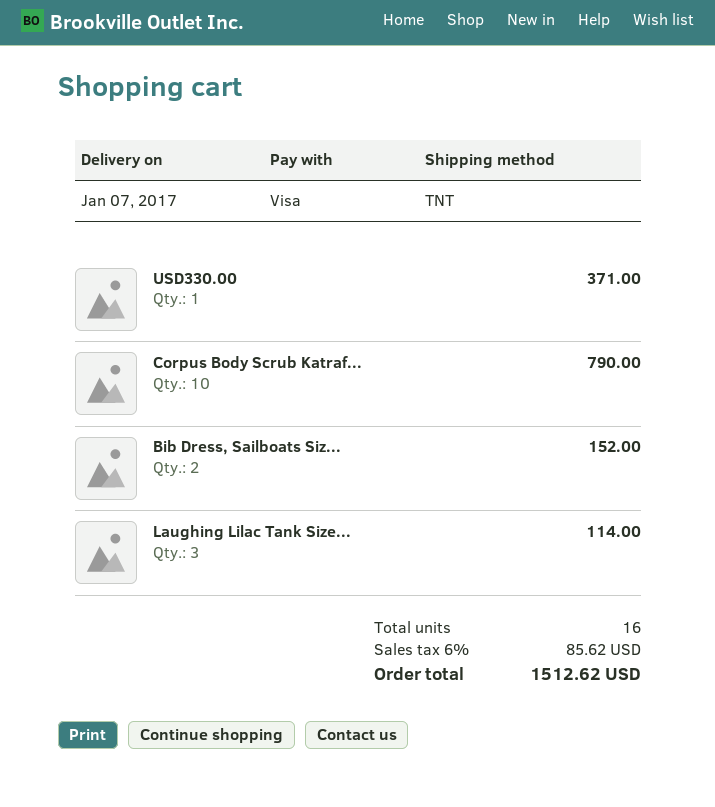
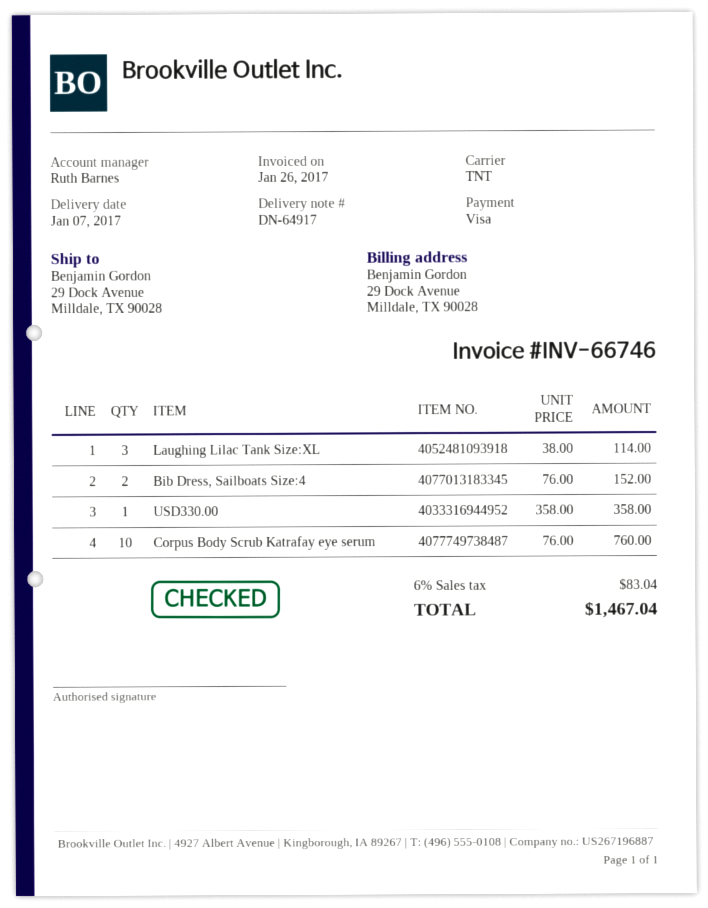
USD330.00: 1 for 371.00 -> 1 for 358.00
Corpus Body Scrub Katraf...: 10 for 790.00 -> 10 for 760.00
tax: 6% = 85.62 -> 6% = 83.04
total: 1512.62 -> 1467.04

